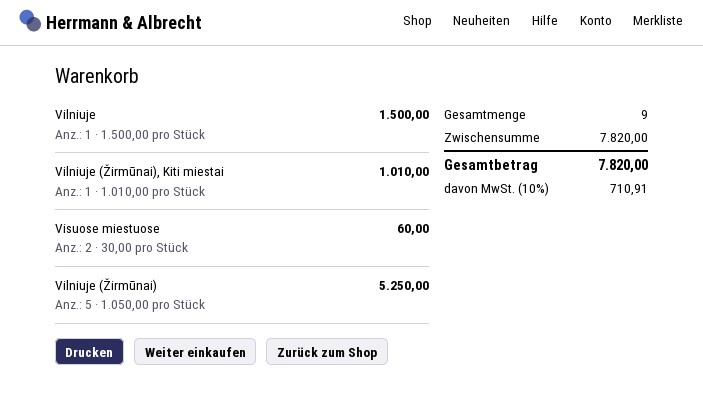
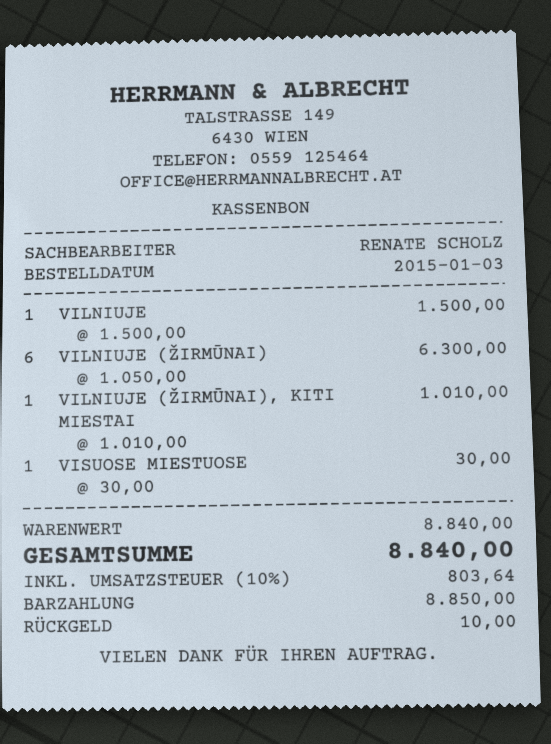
Visuose miestuose: 2 x 30.00 = 60.00 -> 1 x 30.00 = 30.00
Vilniuje (Žirmūnai): 5 x 1050.00 = 5250.00 -> 6 x 1050.00 = 6300.00
subtotal: 7820.00 -> 8840.00
tax: 10% = 710.91 -> 10% = 803.64
total: 7820.00 -> 8840.00

